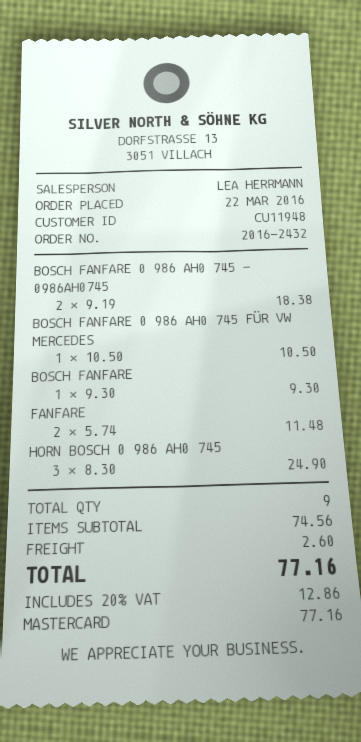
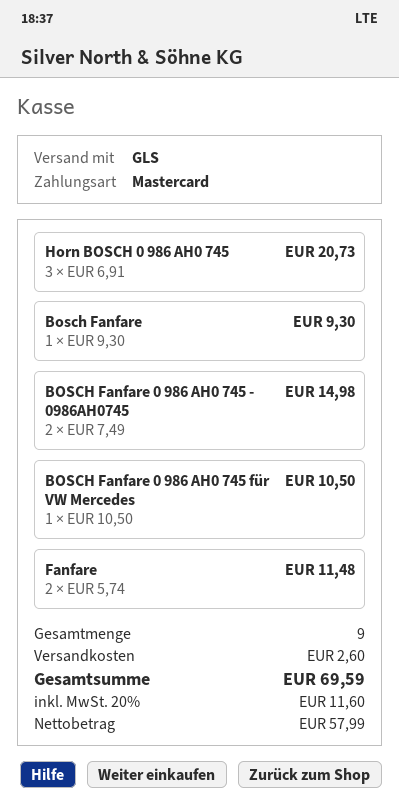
BOSCH FANFARE 0 986 AH0 745 - 0986AH0745: 2 x 9.19 = 18.38 -> 2 x 7.49 = 14.98
HORN BOSCH 0 986 AH0 745: 3 x 8.30 = 24.90 -> 3 x 6.91 = 20.73
tax: 20% = 12.86 -> 20% = 11.60
total: 77.16 -> 69.59

